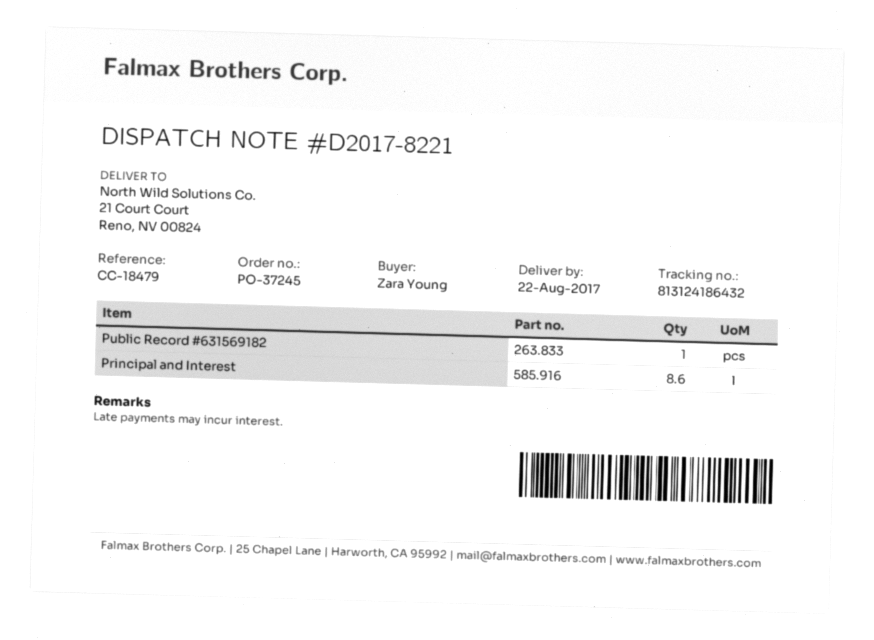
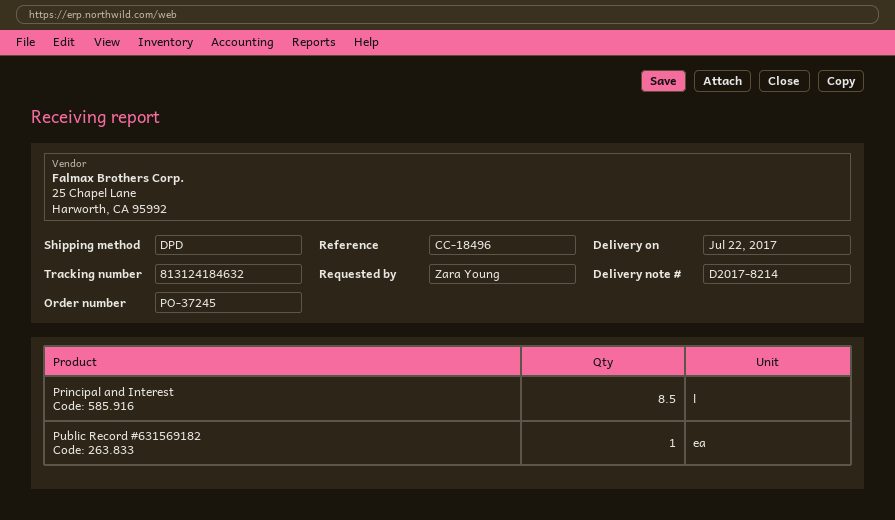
delivery note number: D2017-8221 -> D2017-8214
delivery date: 2017-08-22 -> 2017-07-22
reference: CC-18479 -> CC-18496
tracking number: 813124186432 -> 813124184632
Principal and Interest: 8.6 -> 8.5

